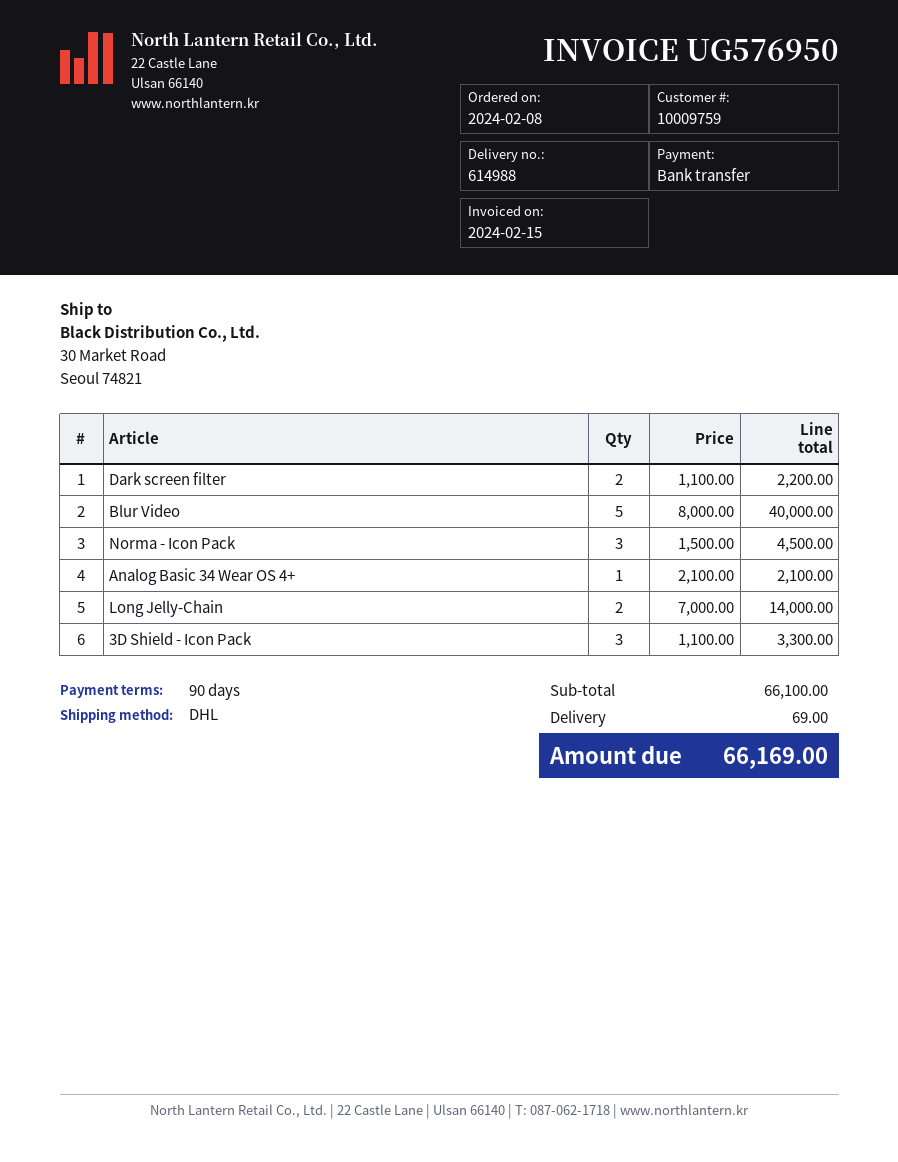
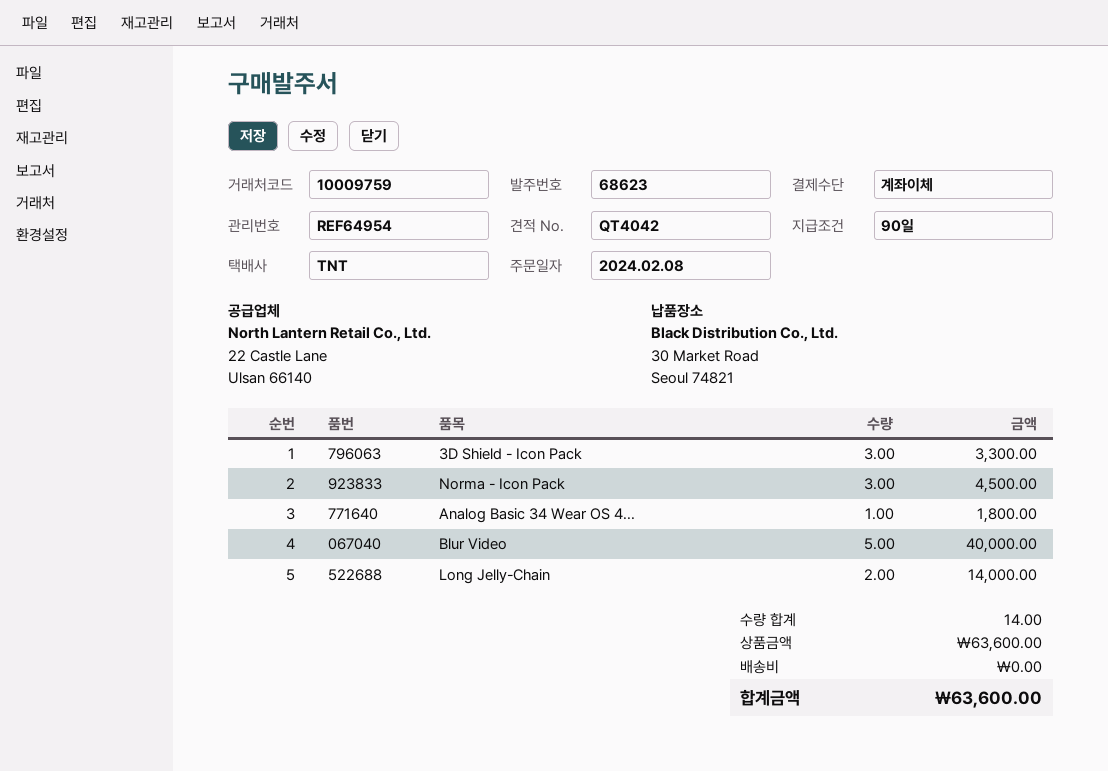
shipping method: DHL -> TNT
Dark screen filter: 2 for 2200.00 -> none
Analog Basic 34 Wear OS 4+: 1 for 2100.00 -> 1 for 1800.00
subtotal: 66100.00 -> 63600.00
shipping: 69.00 -> 0.00
total: 66169.00 -> 63600.00

